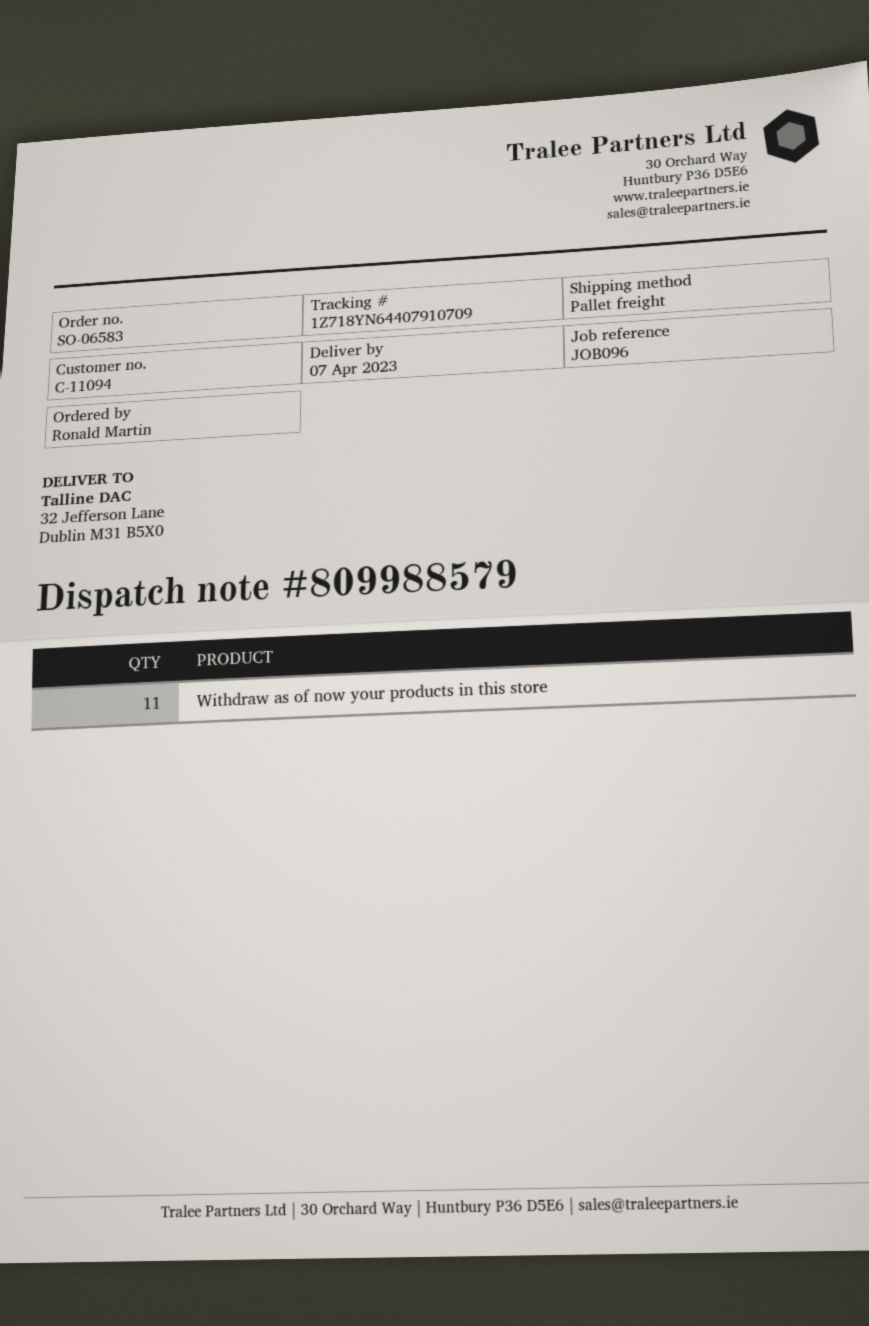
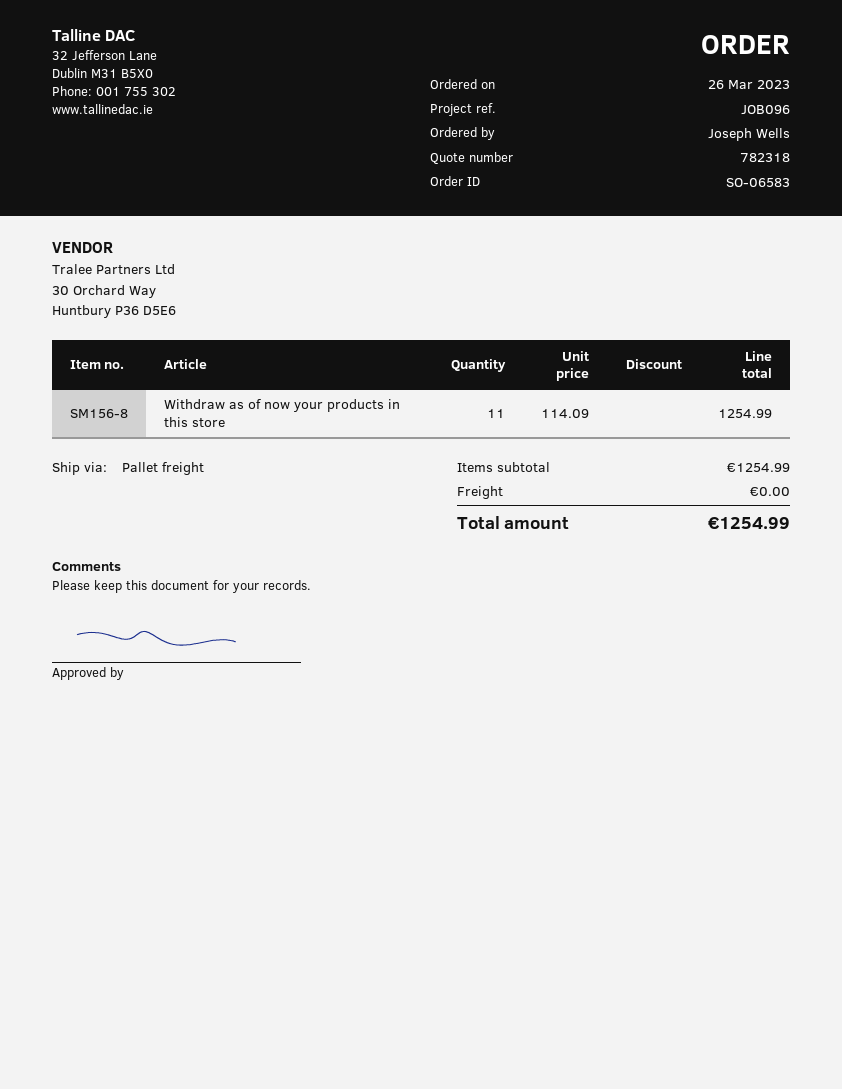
ordered by: Ronald Martin -> Joseph Wells

